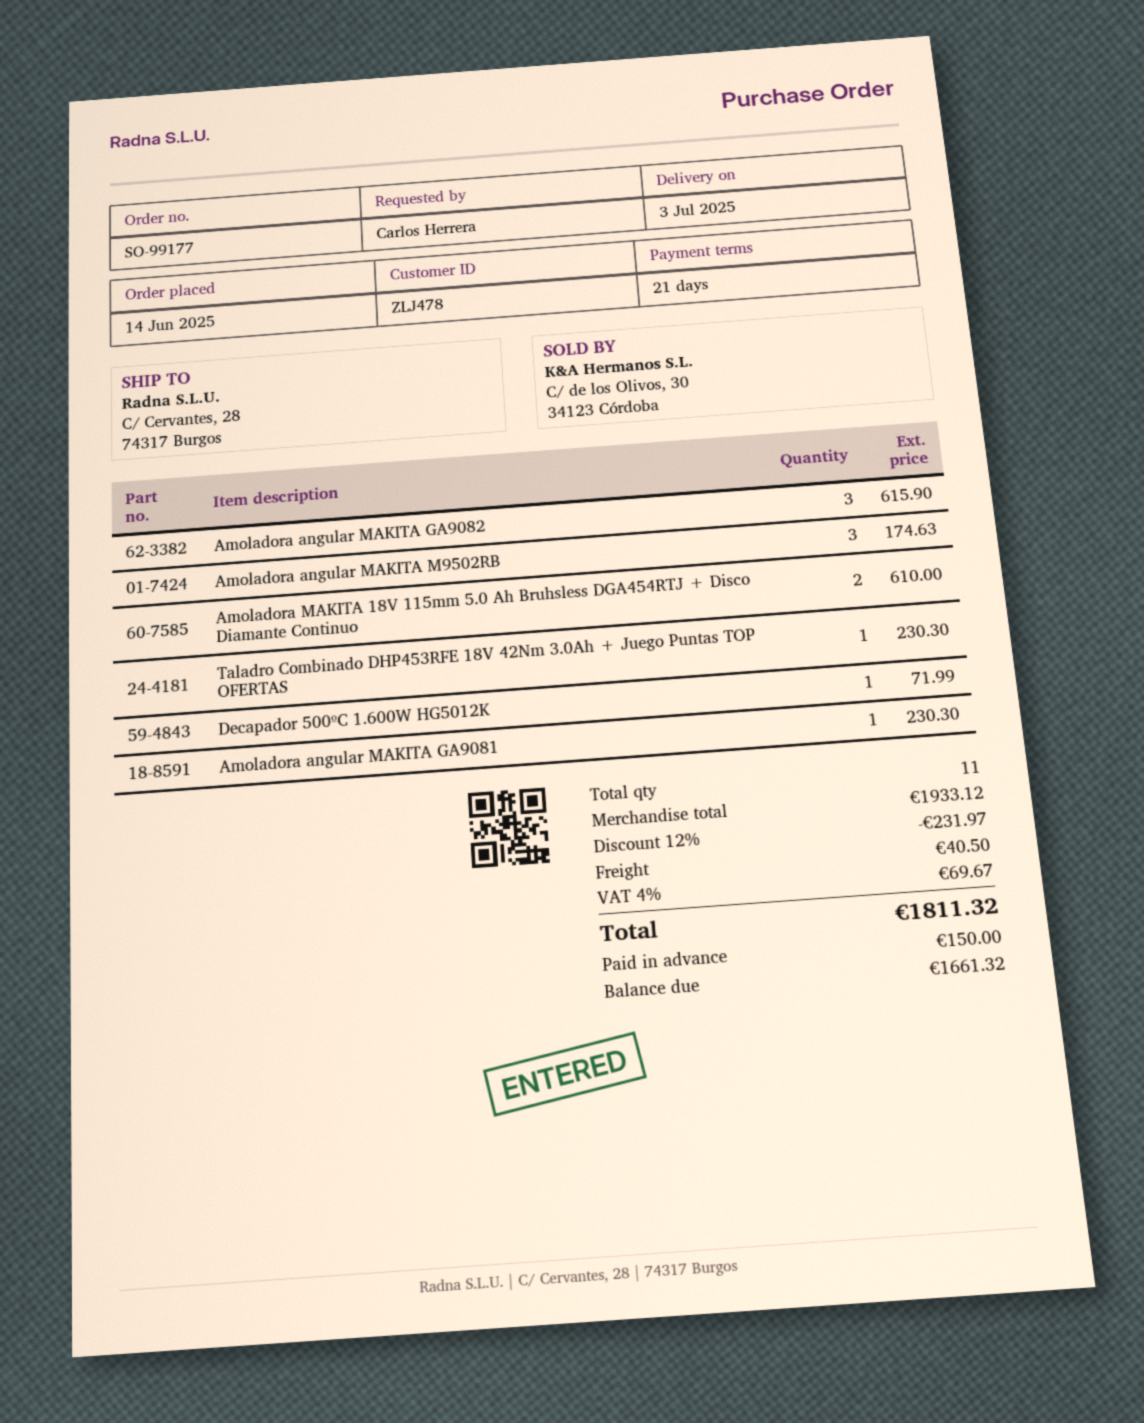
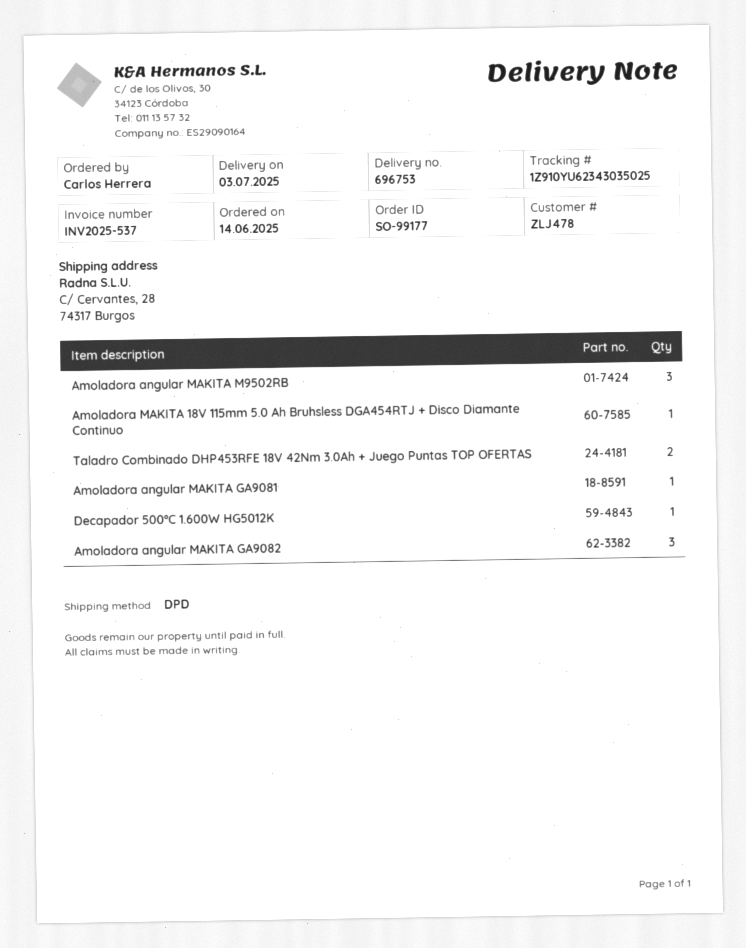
Amoladora MAKITA 18V 115mm 5.0 Ah Bruhsless DGA454RTJ + Disco Diamante Continuo: 2 -> 1
Taladro Combinado DHP453RFE 18V 42Nm 3.0Ah + Juego Puntas TOP OFERTAS: 1 -> 2

